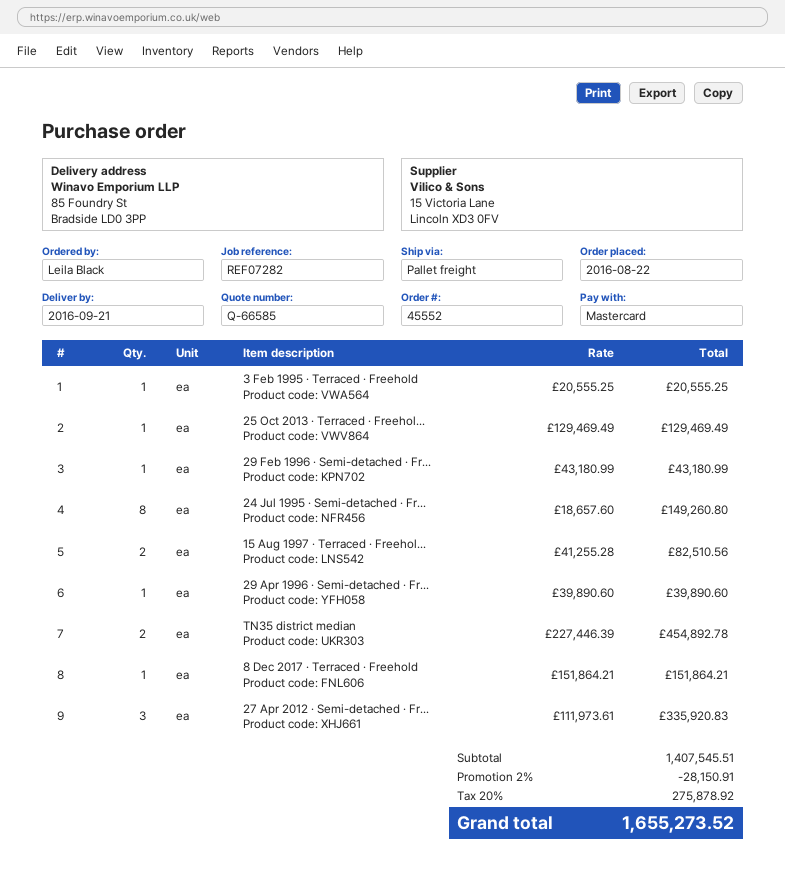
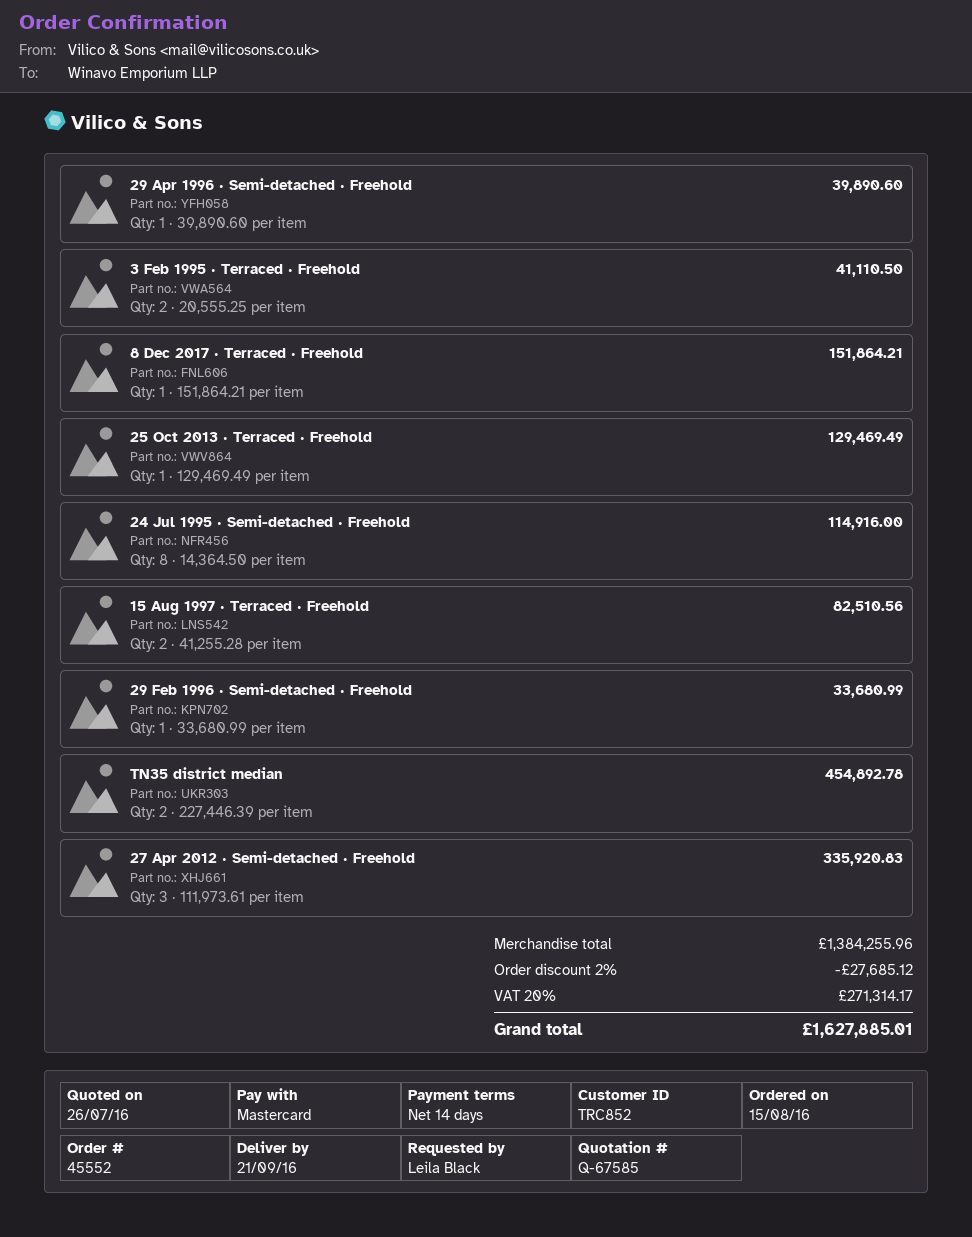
quote number: Q-66585 -> Q-67585
order date: 2016-08-22 -> 2016-08-15
3 Feb 1995 · Terraced · Freehold: 1 x 20555.25 = 20555.25 -> 2 x 20555.25 = 41110.50
29 Feb 1996 · Semi-detached · Fr...: 1 x 43180.99 = 43180.99 -> 1 x 33680.99 = 33680.99
24 Jul 1995 · Semi-detached · Fr...: 8 x 18657.60 = 149260.80 -> 8 x 14364.50 = 114916.00
subtotal: 1407545.51 -> 1384255.96
discount: 2% = 28150.91 -> 2% = 27685.12
tax: 20% = 275878.92 -> 20% = 271314.17
total: 1655273.52 -> 1627885.01

